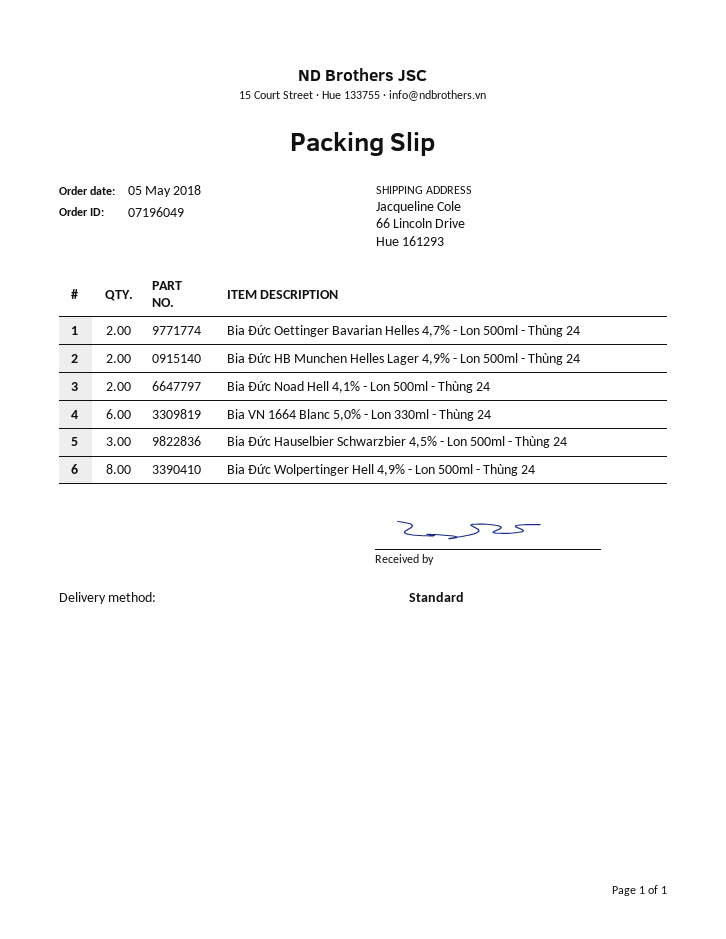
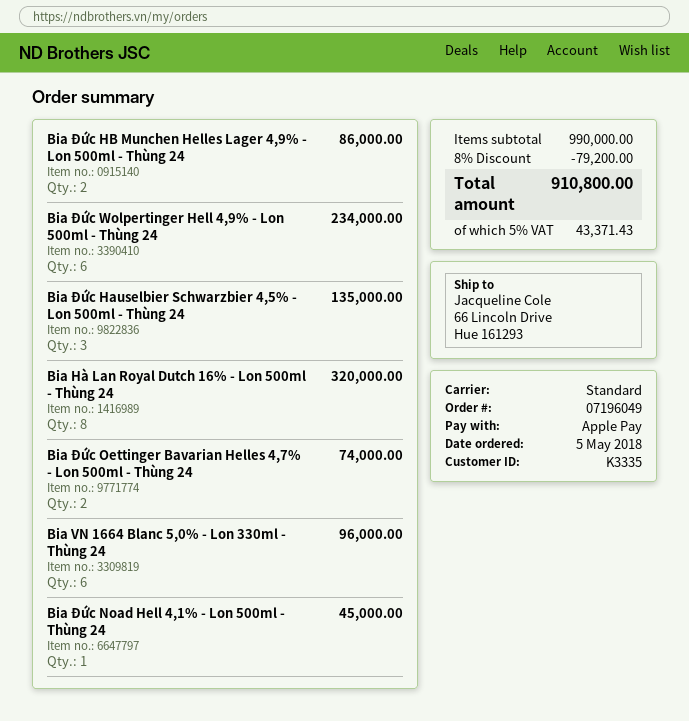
Bia Đức Noad Hell 4,1% - Lon 500ml - Thùng 24: 2 -> 1
Bia Đức Wolpertinger Hell 4,9% - Lon 500ml - Thùng 24: 8 -> 6
Bia Hà Lan Royal Dutch 16% - Lon 500ml - Thùng 24: none -> 8

